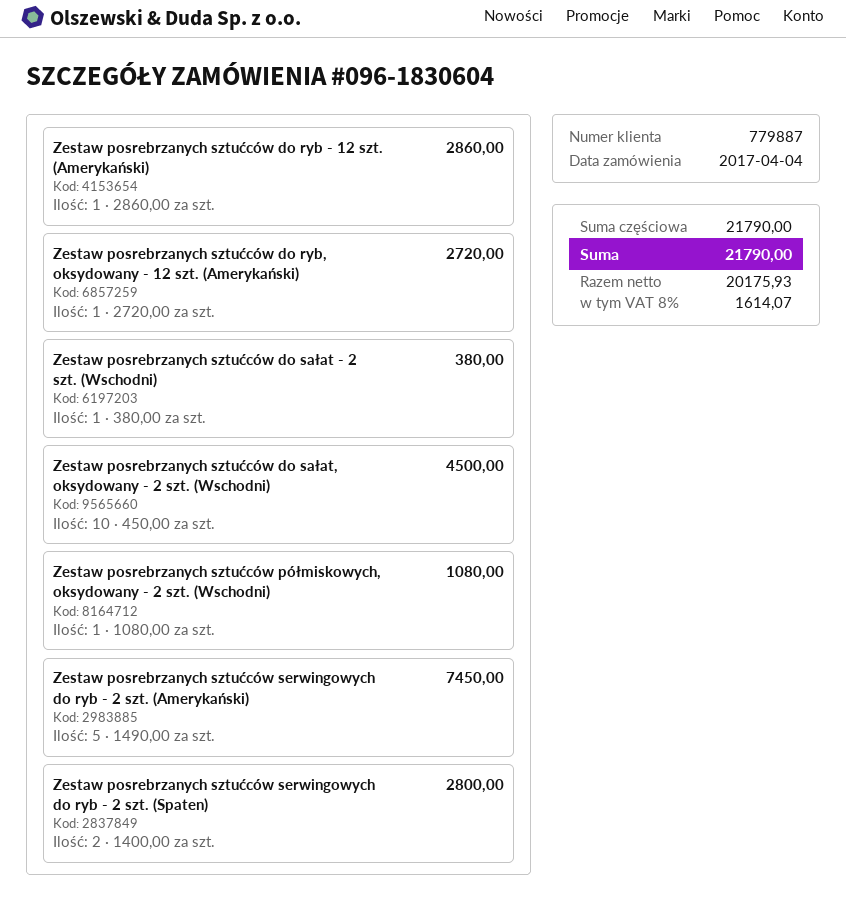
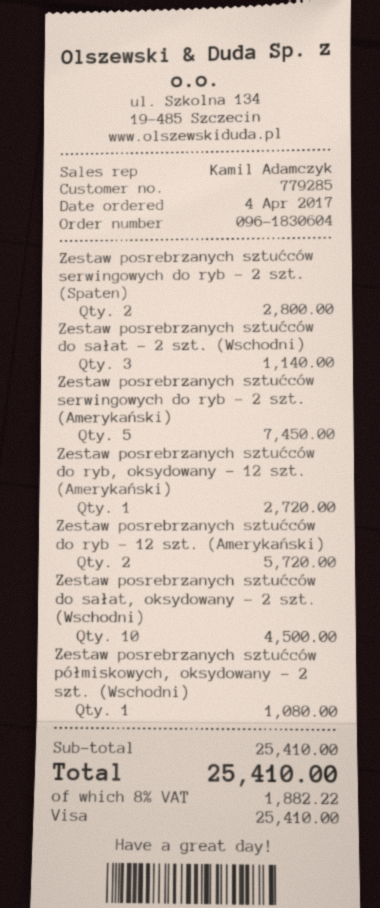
customer number: 779887 -> 779285
Zestaw posrebrzanych sztućców do ryb - 12 szt. (Amerykański): 1 for 2860.00 -> 2 for 5720.00
Zestaw posrebrzanych sztućców do sałat - 2 szt. (Wschodni): 1 for 380.00 -> 3 for 1140.00
subtotal: 21790.00 -> 25410.00
tax: 8% = 1614.07 -> 8% = 1882.22
total: 21790.00 -> 25410.00

